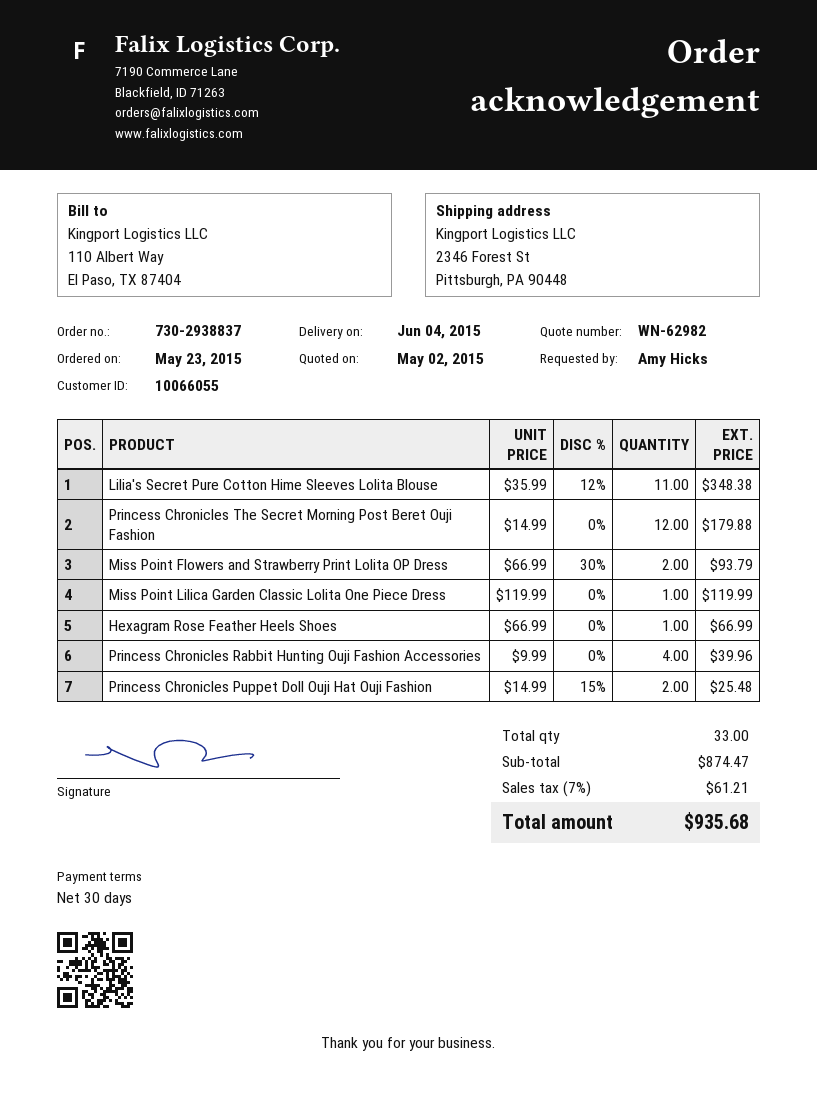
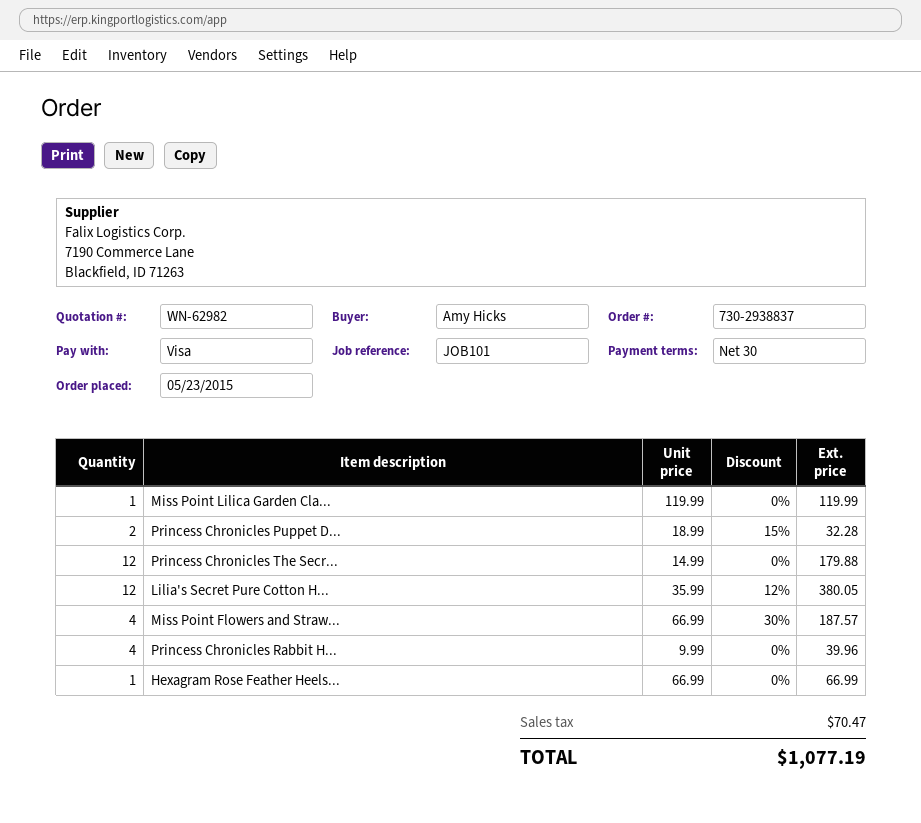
Lilia's Secret Pure Cotton Hime Sleeves Lolita Blouse: 11 x 35.99 - 12% = 348.38 -> 12 x 35.99 - 12% = 380.05
Miss Point Flowers and Strawberry Print Lolita OP Dress: 2 x 66.99 - 30% = 93.79 -> 4 x 66.99 - 30% = 187.57
Princess Chronicles Puppet Doll Ouji Hat Ouji Fashion: 2 x 14.99 - 15% = 25.48 -> 2 x 18.99 - 15% = 32.28
tax: 61.21 -> 70.47
total: 935.68 -> 1077.19

